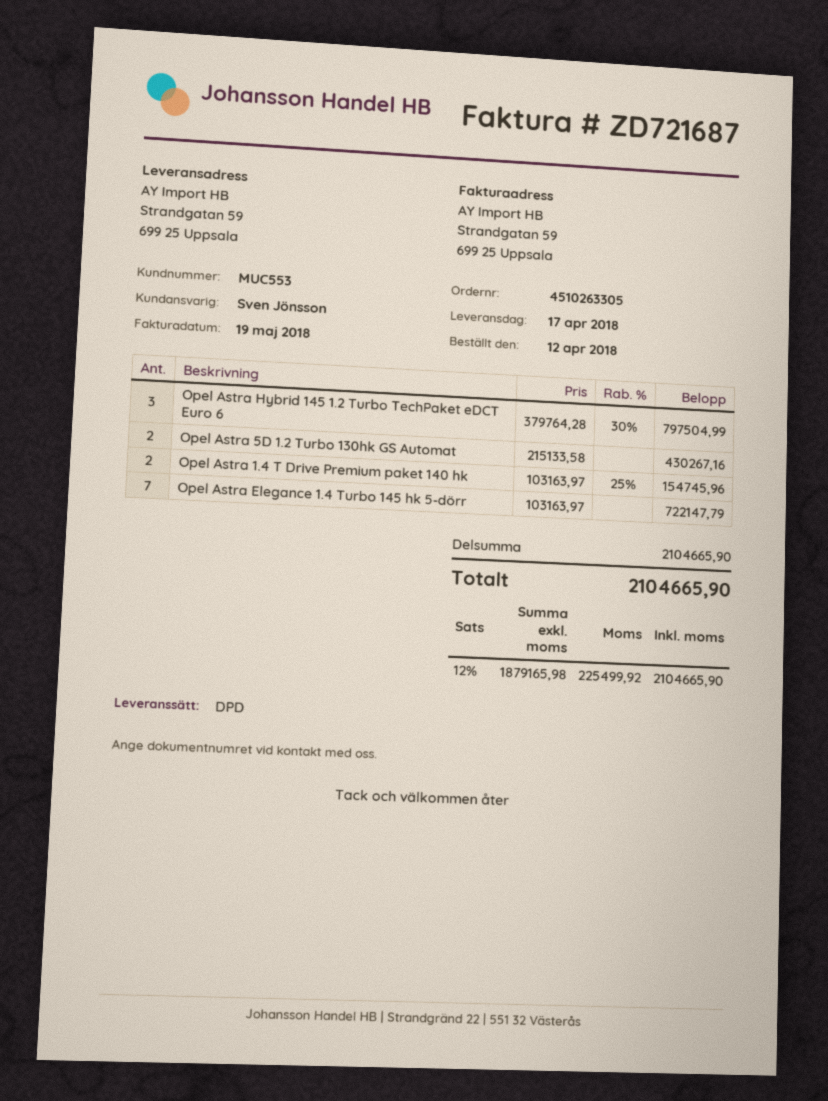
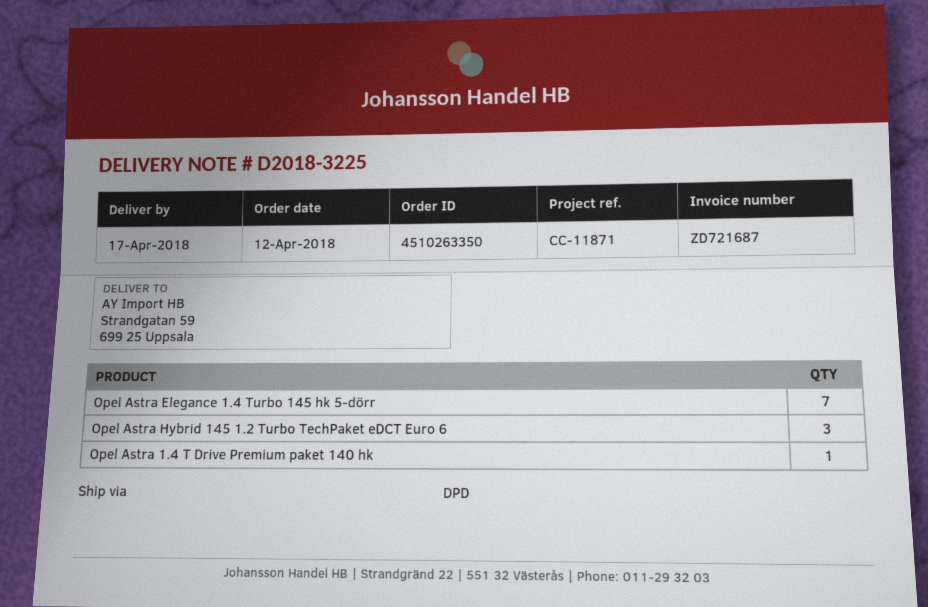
order number: 4510263305 -> 4510263350
Opel Astra 5D 1.2 Turbo 130hk GS Automat: 2 -> none
Opel Astra 1.4 T Drive Premium paket 140 hk: 2 -> 1

